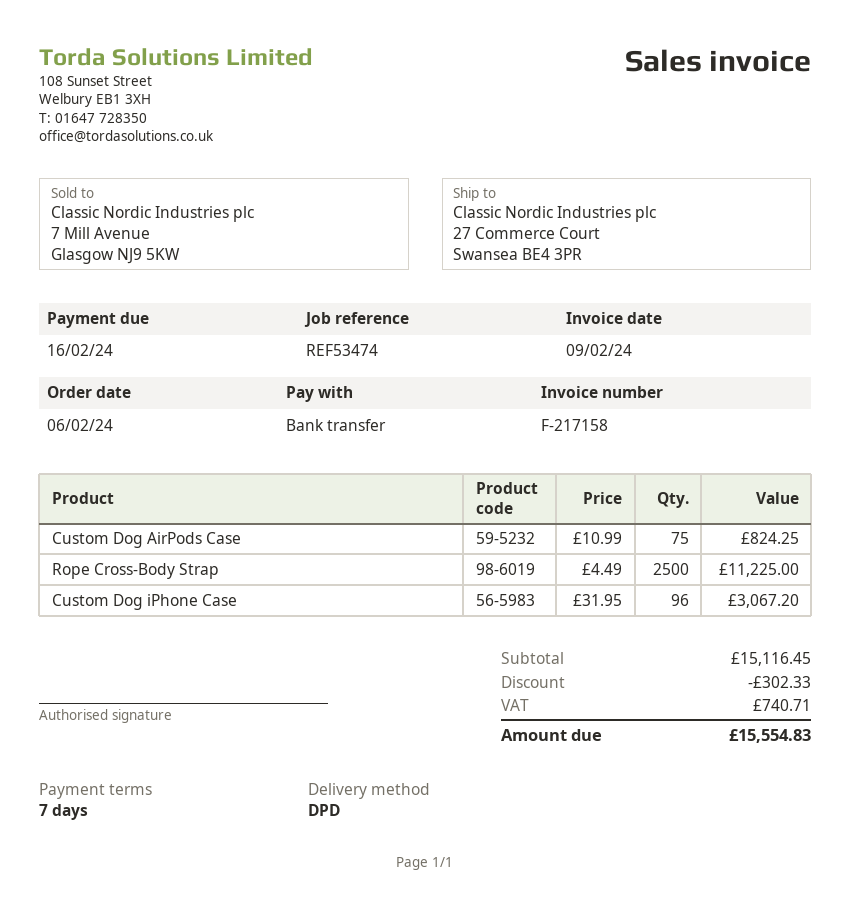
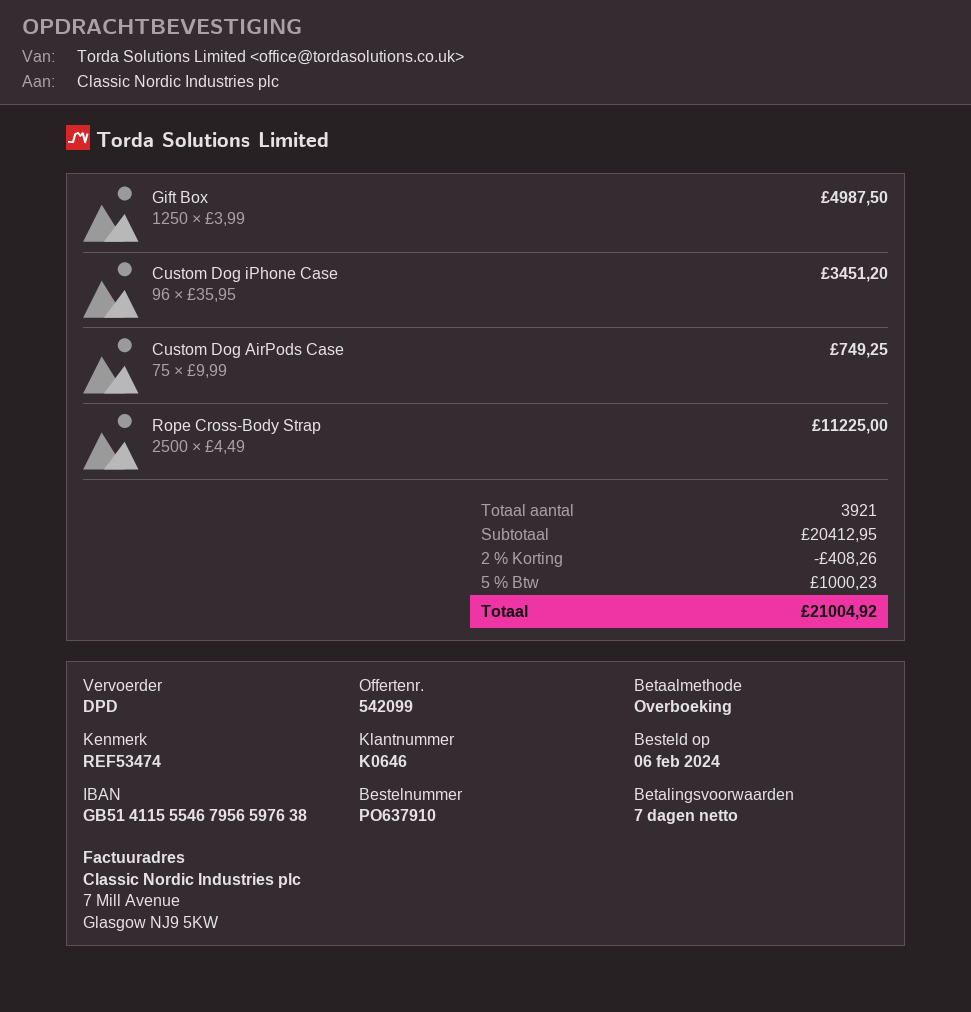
Custom Dog AirPods Case: 75 x 10.99 = 824.25 -> 75 x 9.99 = 749.25
Custom Dog iPhone Case: 96 x 31.95 = 3067.20 -> 96 x 35.95 = 3451.20
Gift Box: none -> 1250 x 3.99 = 4987.50
subtotal: 15116.45 -> 20412.95
discount: 302.33 -> 408.26
tax: 740.71 -> 1000.23
total: 15554.83 -> 21004.92

